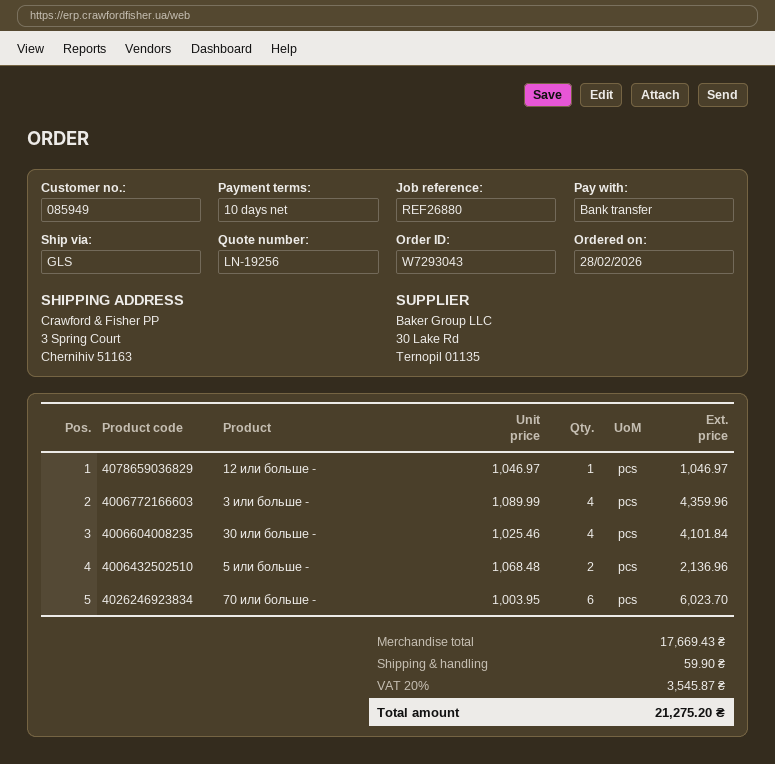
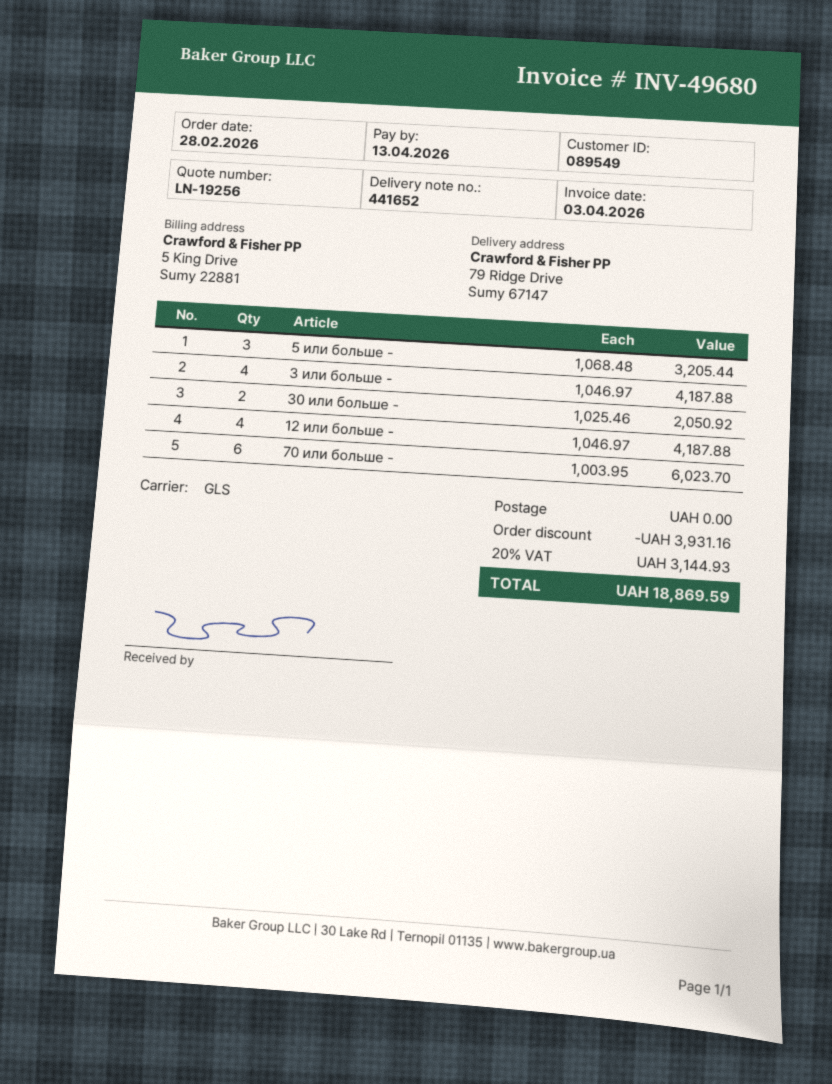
customer number: 085949 -> 089549
ship to: 3 Spring Court, Chernihiv 51163 -> 79 Ridge Drive, Sumy 67147
12 или больше -: 1 x 1046.97 = 1046.97 -> 4 x 1046.97 = 4187.88
3 или больше -: 4 x 1089.99 = 4359.96 -> 4 x 1046.97 = 4187.88
30 или больше -: 4 x 1025.46 = 4101.84 -> 2 x 1025.46 = 2050.92
5 или больше -: 2 x 1068.48 = 2136.96 -> 3 x 1068.48 = 3205.44
discount: none -> 3931.16
shipping: 59.90 -> 0.00
tax: 20% = 3545.87 -> 20% = 3144.93
total: 21275.20 -> 18869.59

